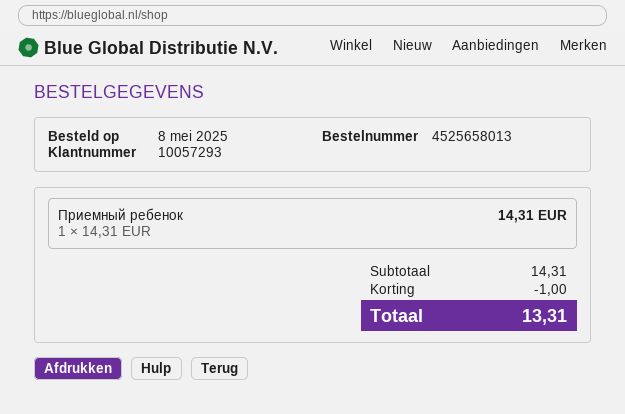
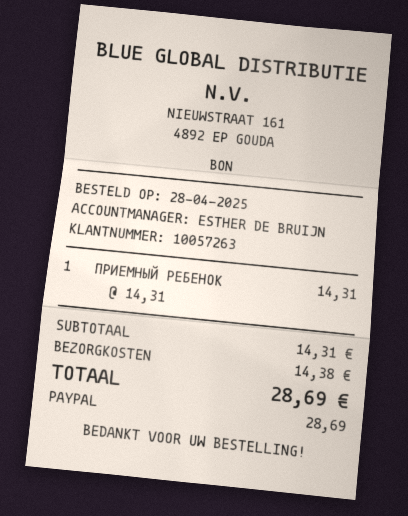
order date: 2025-05-08 -> 2025-04-28
customer number: 10057293 -> 10057263
discount: 1.00 -> none
shipping: none -> 14.38
total: 13.31 -> 28.69

